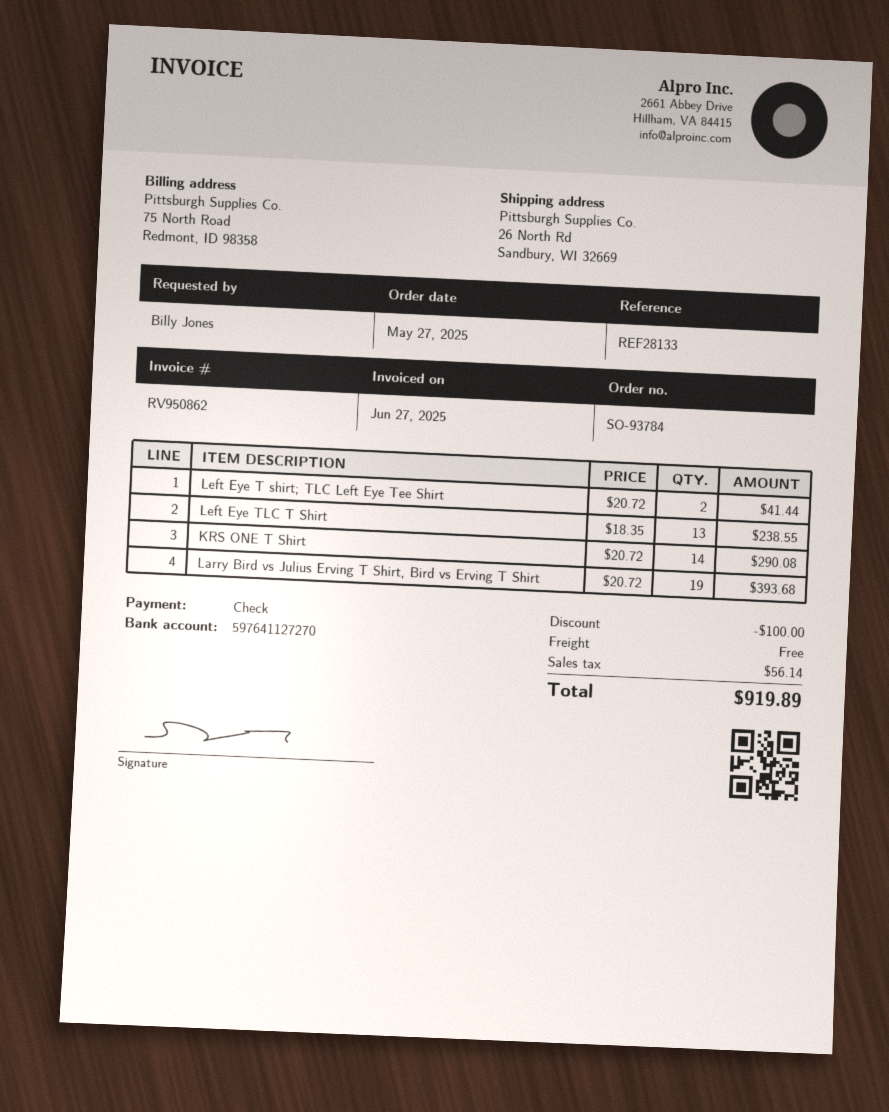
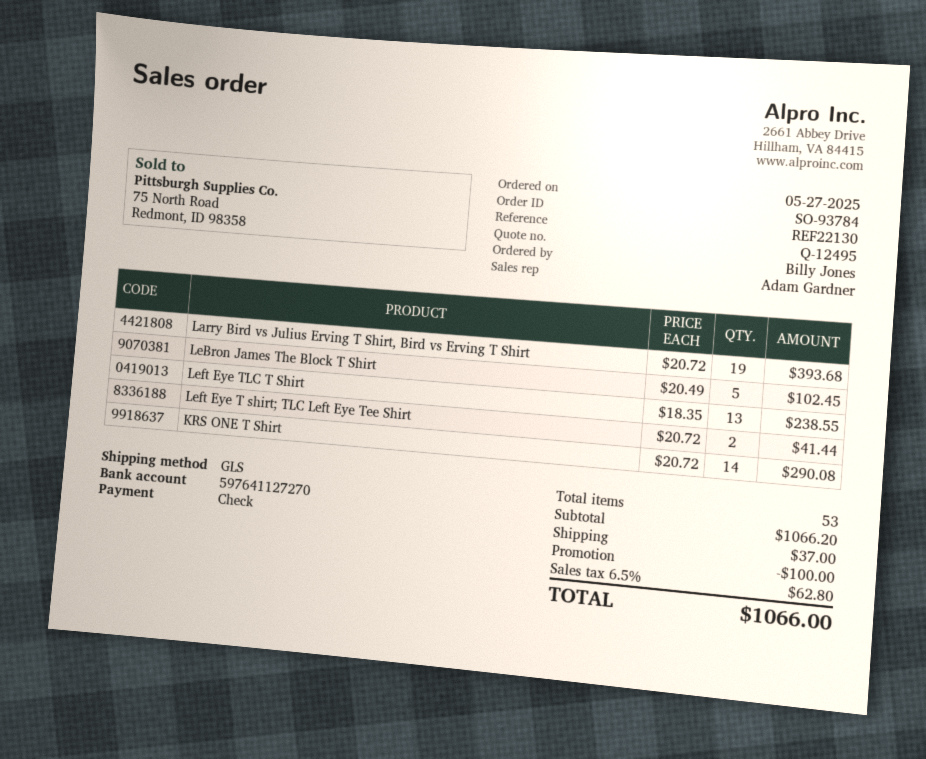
reference: REF28133 -> REF22130
LeBron James The Block T Shirt: none -> 5 x 20.49 = 102.45
shipping: 0.00 -> 37.00
tax: 56.14 -> 62.80
total: 919.89 -> 1066.00

